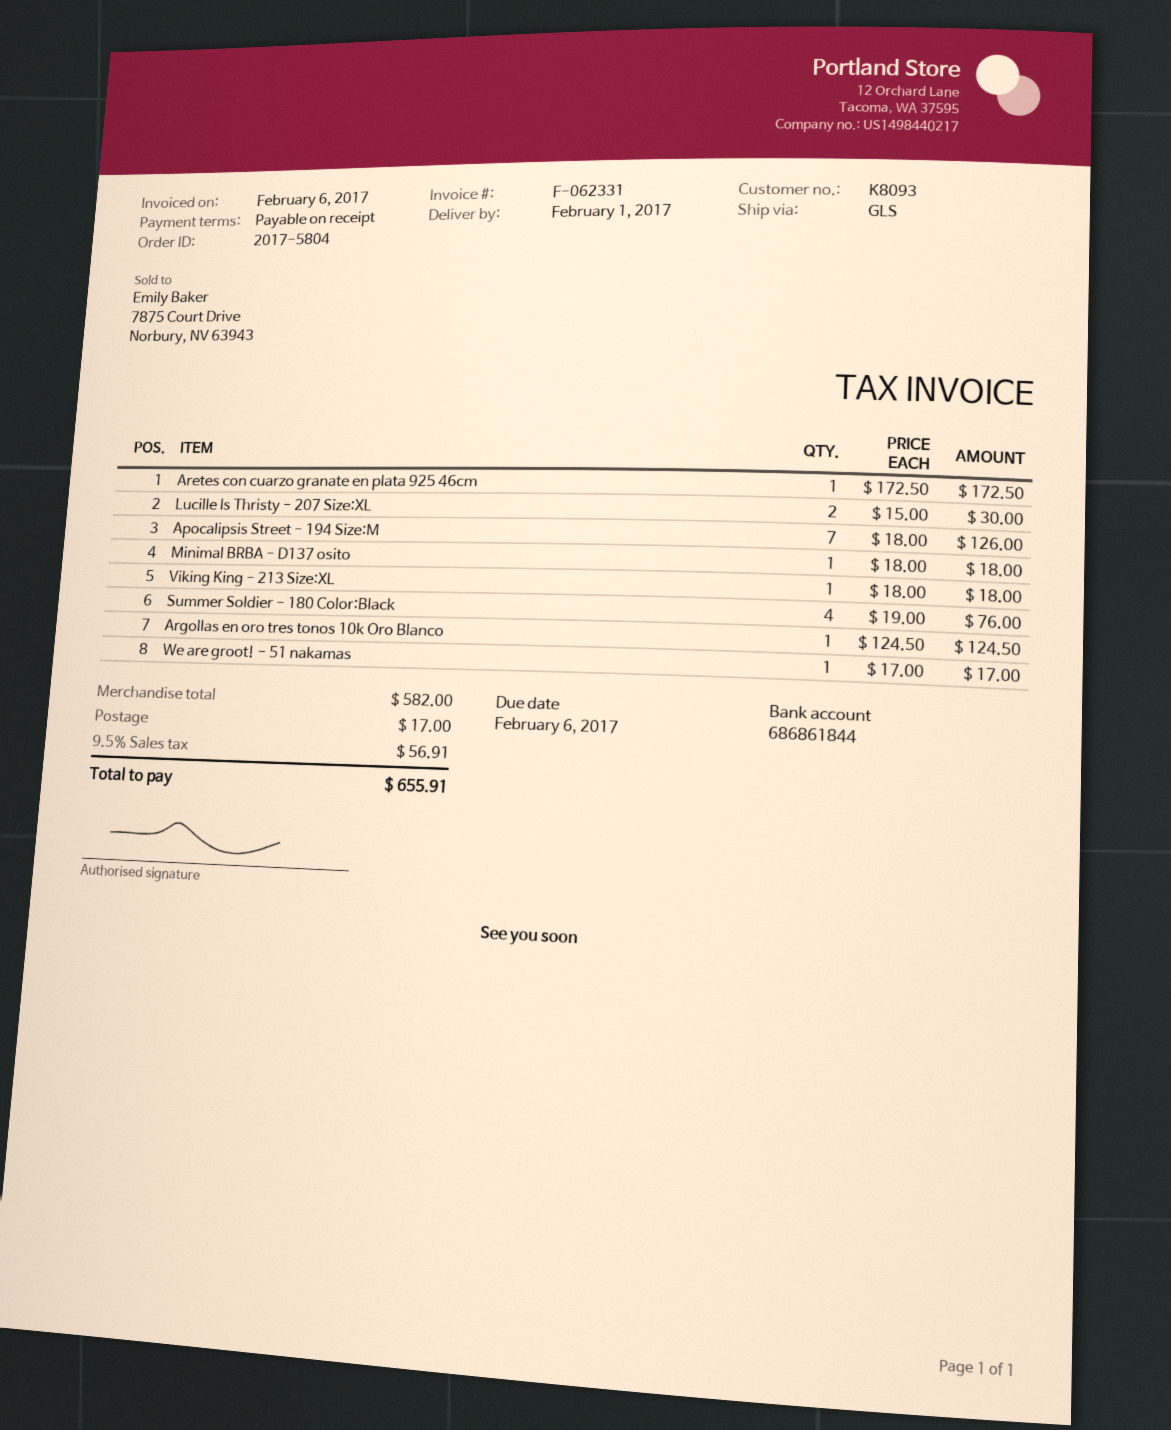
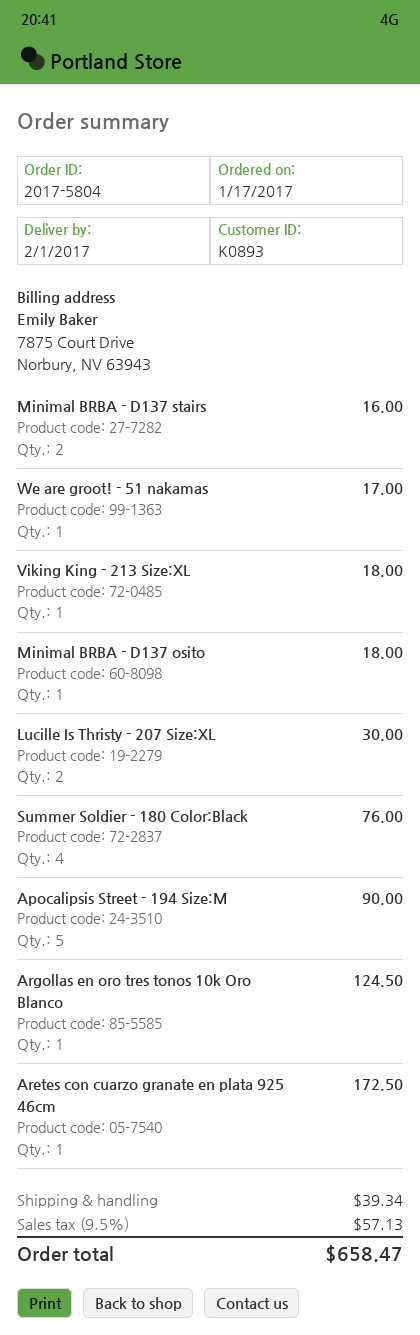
customer number: K8093 -> K0893
Apocalipsis Street - 194 Size:M: 7 for 126.00 -> 5 for 90.00
Minimal BRBA - D137 stairs: none -> 2 for 16.00
shipping: 17.00 -> 39.34
tax: 9.5% = 56.91 -> 9.5% = 57.13
total: 655.91 -> 658.47

